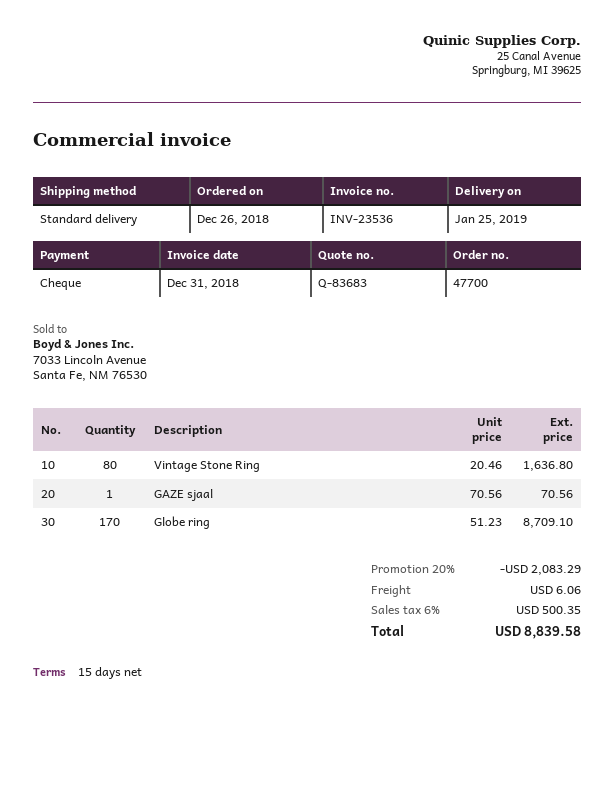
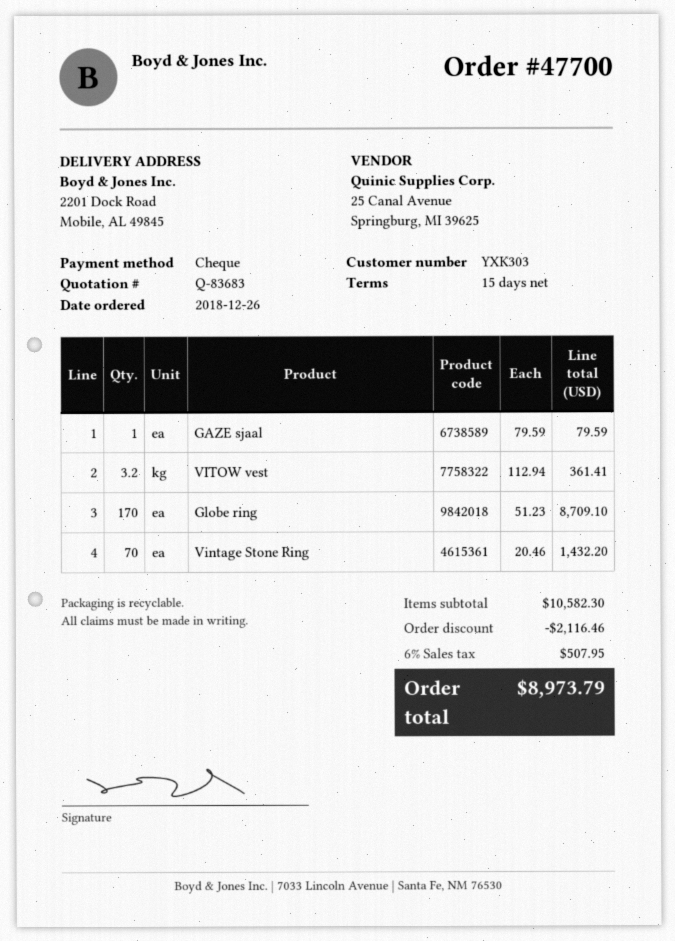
Vintage Stone Ring: 80 x 20.46 = 1636.80 -> 70 x 20.46 = 1432.20
GAZE sjaal: 1 x 70.56 = 70.56 -> 1 x 79.59 = 79.59
VITOW vest: none -> 3.2 x 112.94 = 361.41
discount: 2083.29 -> 2116.46
shipping: 6.06 -> none
tax: 6% = 500.35 -> 6% = 507.95
total: 8839.58 -> 8973.79

